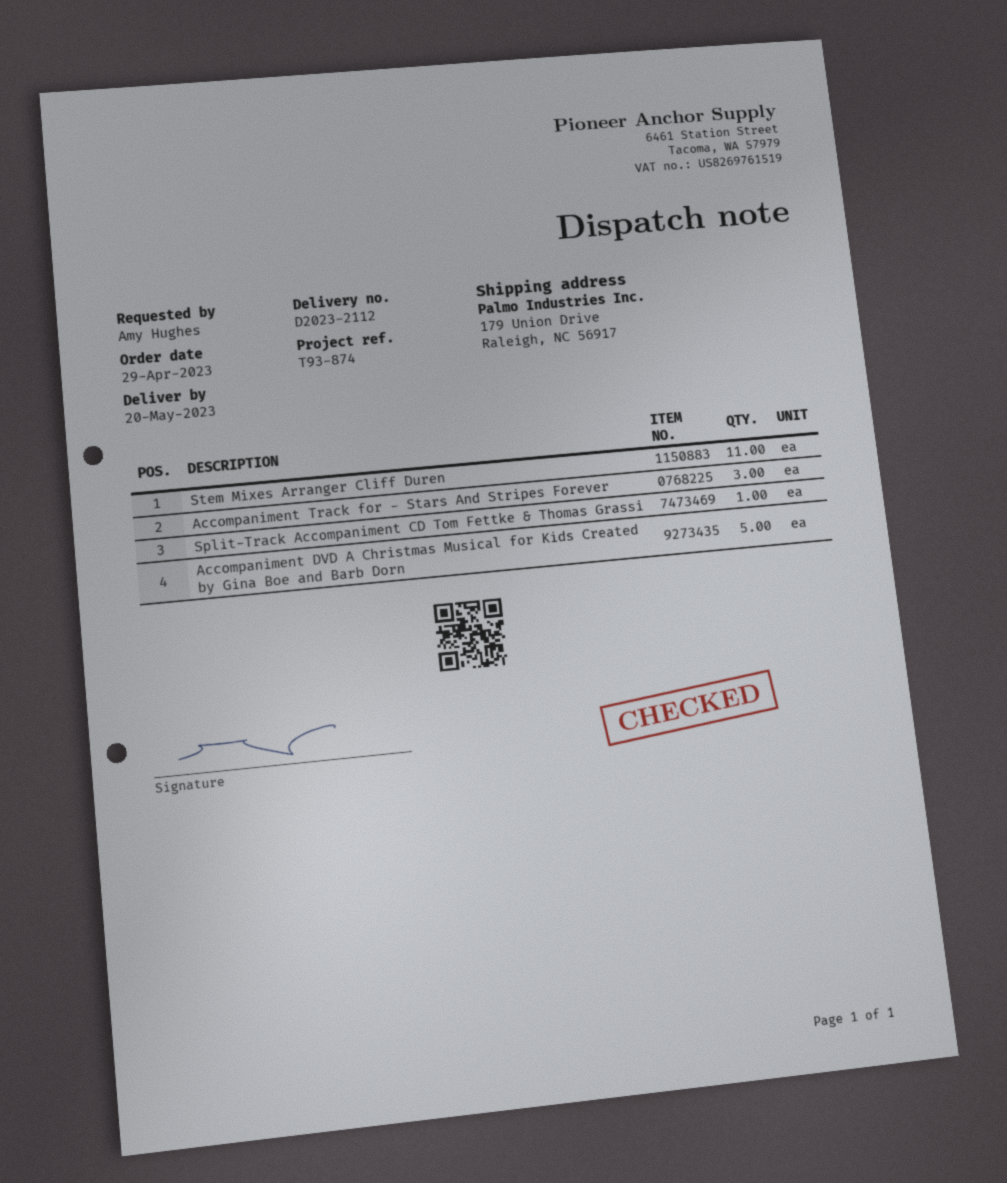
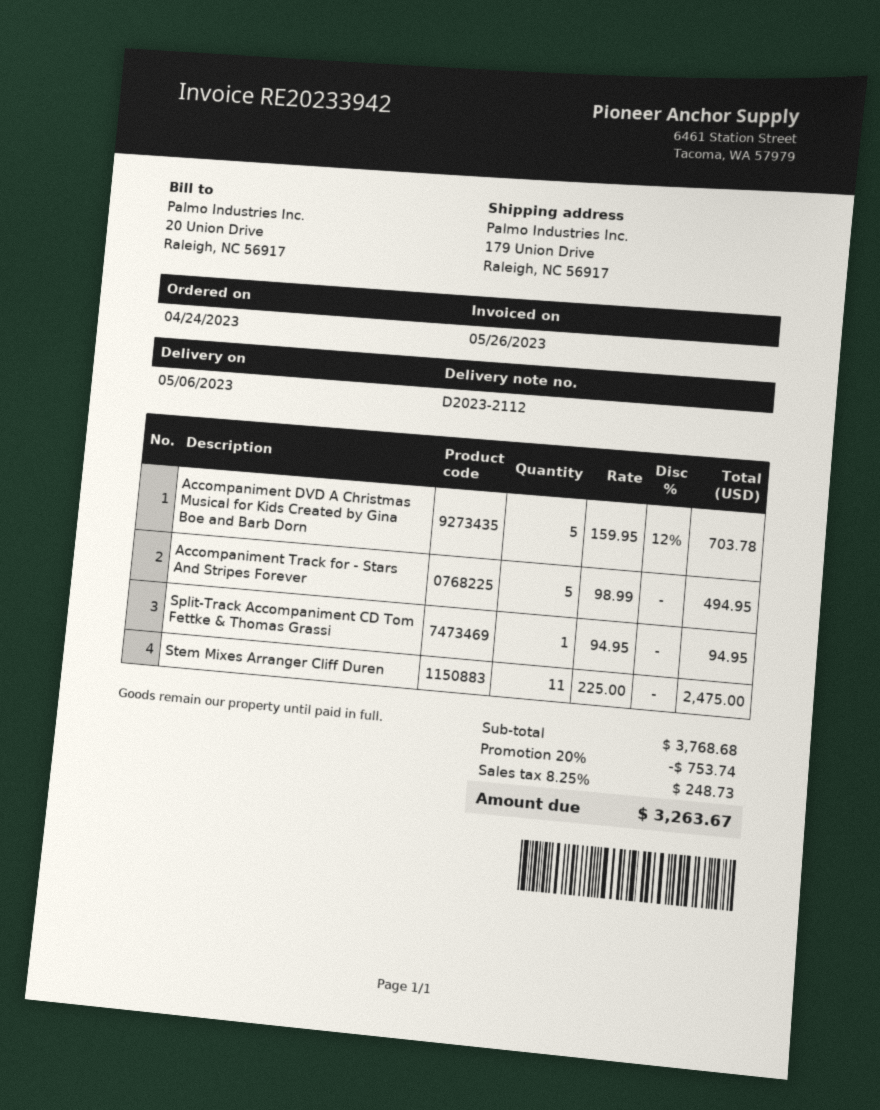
order date: 2023-04-29 -> 2023-04-24
delivery date: 2023-05-20 -> 2023-05-06
Accompaniment Track for - Stars And Stripes Forever: 3 -> 5

